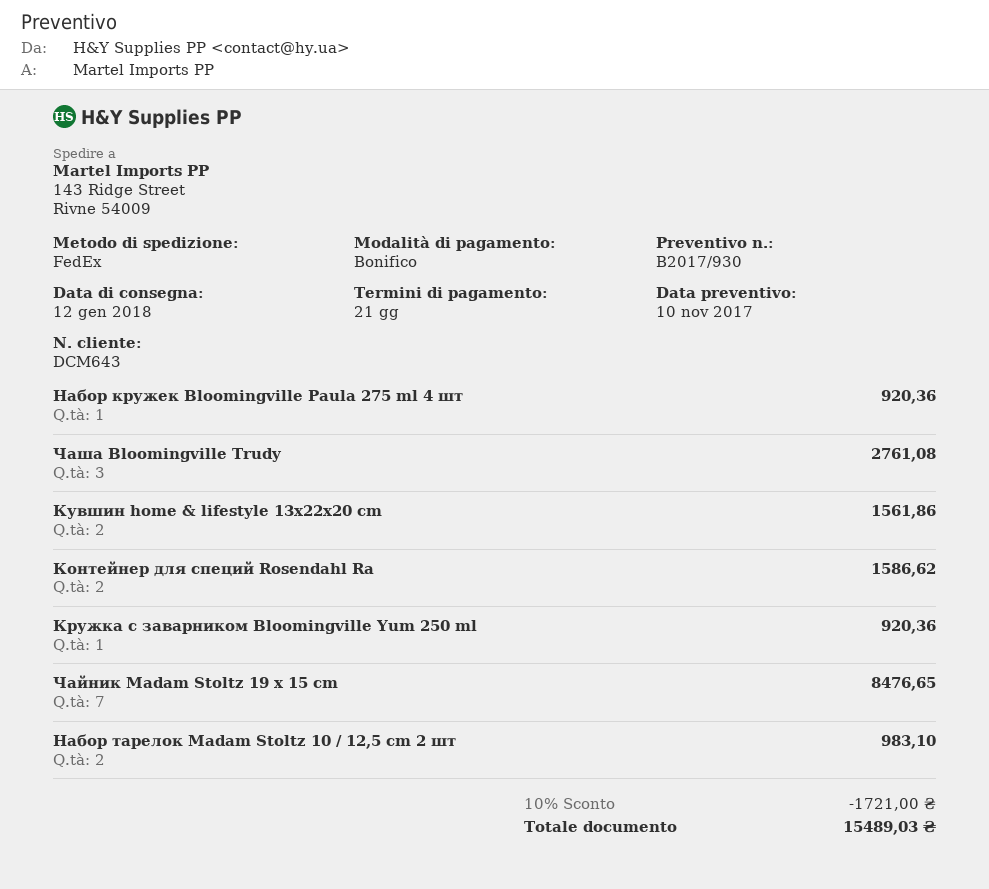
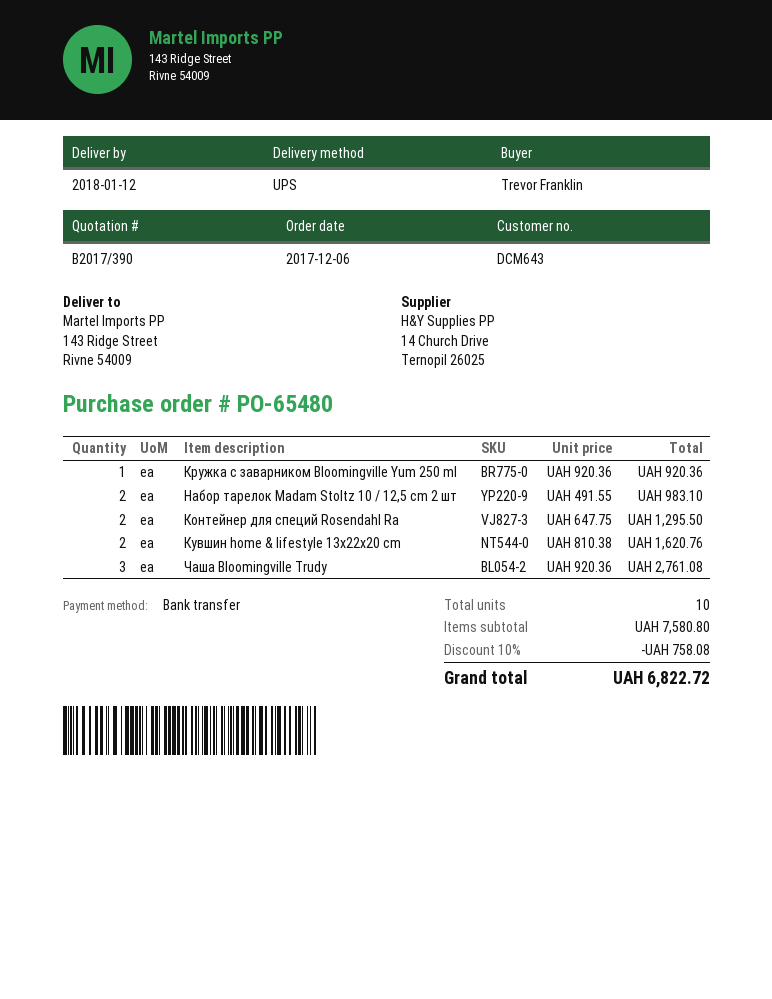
quote number: B2017/930 -> B2017/390
shipping method: FedEx -> UPS
Набор кружек Bloomingville Paula 275 ml 4 шт: 1 for 920.36 -> none
Кувшин home & lifestyle 13x22x20 cm: 2 for 1561.86 -> 2 for 1620.76
Контейнер для специй Rosendahl Ra: 2 for 1586.62 -> 2 for 1295.50
Чайник Madam Stoltz 19 x 15 cm: 7 for 8476.65 -> none
discount: 10% = 1721.00 -> 10% = 758.08
total: 15489.03 -> 6822.72

